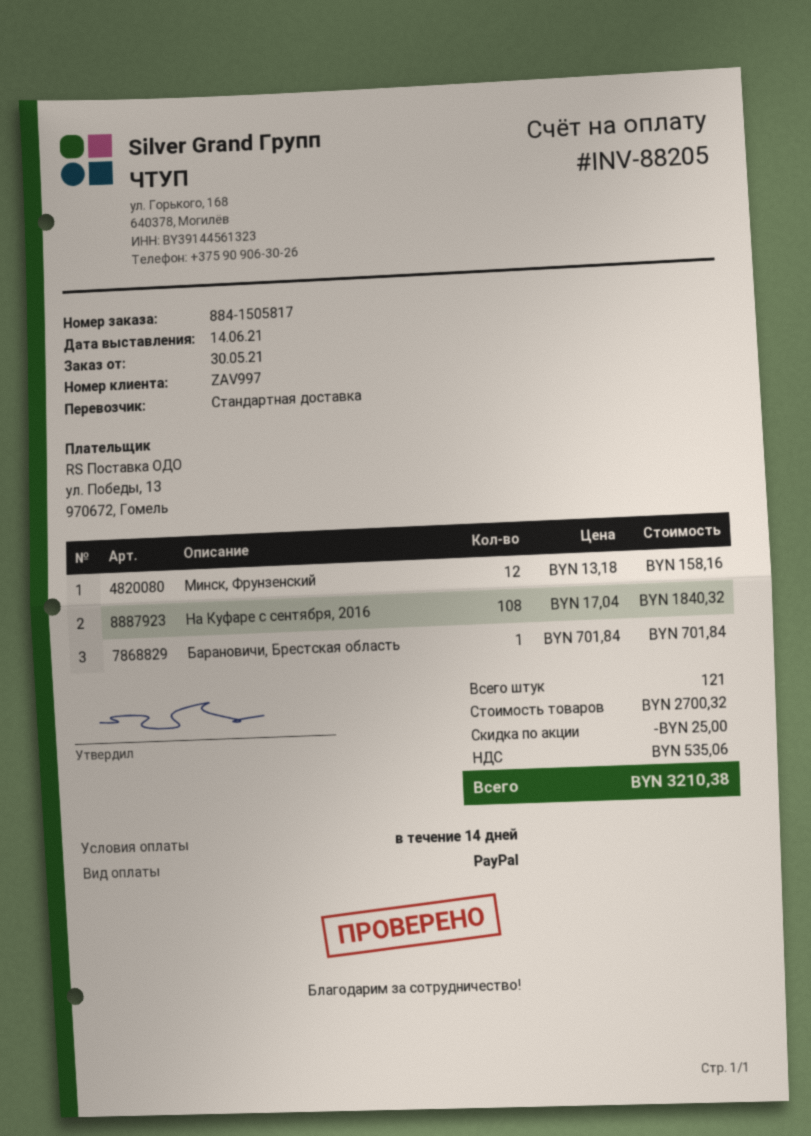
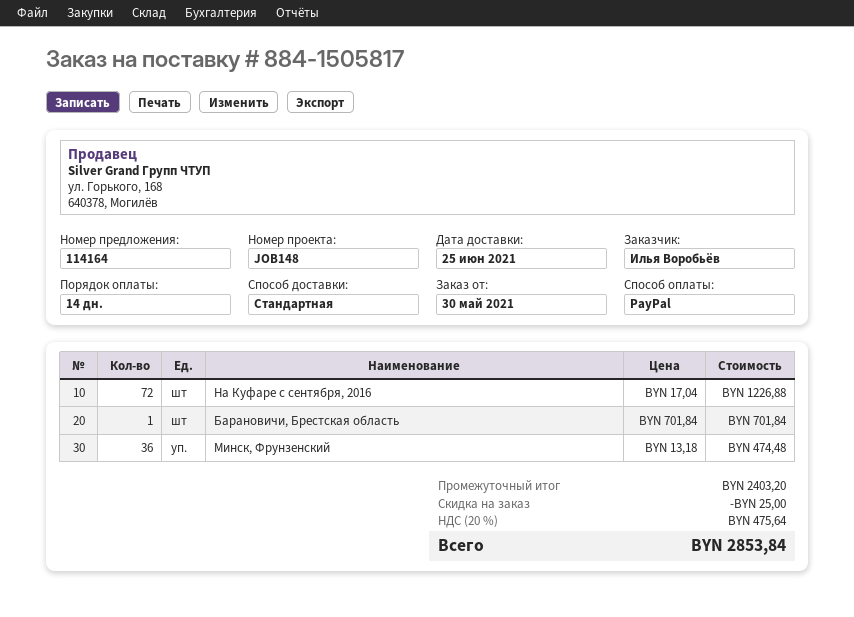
Минск, Фрунзенский: 12 x 13.18 = 158.16 -> 36 x 13.18 = 474.48
На Куфаре с сентября, 2016: 108 x 17.04 = 1840.32 -> 72 x 17.04 = 1226.88
subtotal: 2700.32 -> 2403.20
tax: 535.06 -> 475.64
total: 3210.38 -> 2853.84

